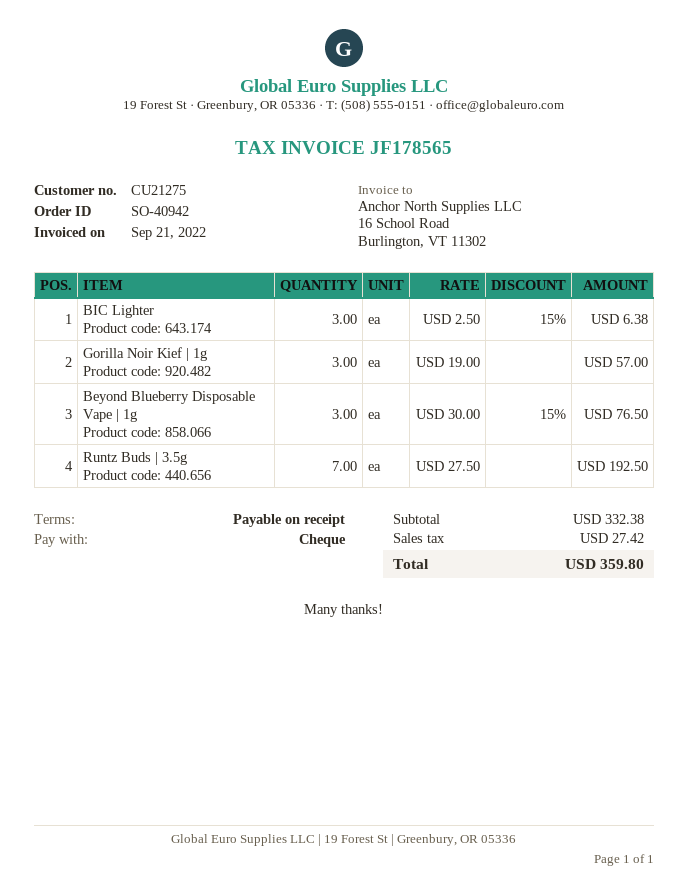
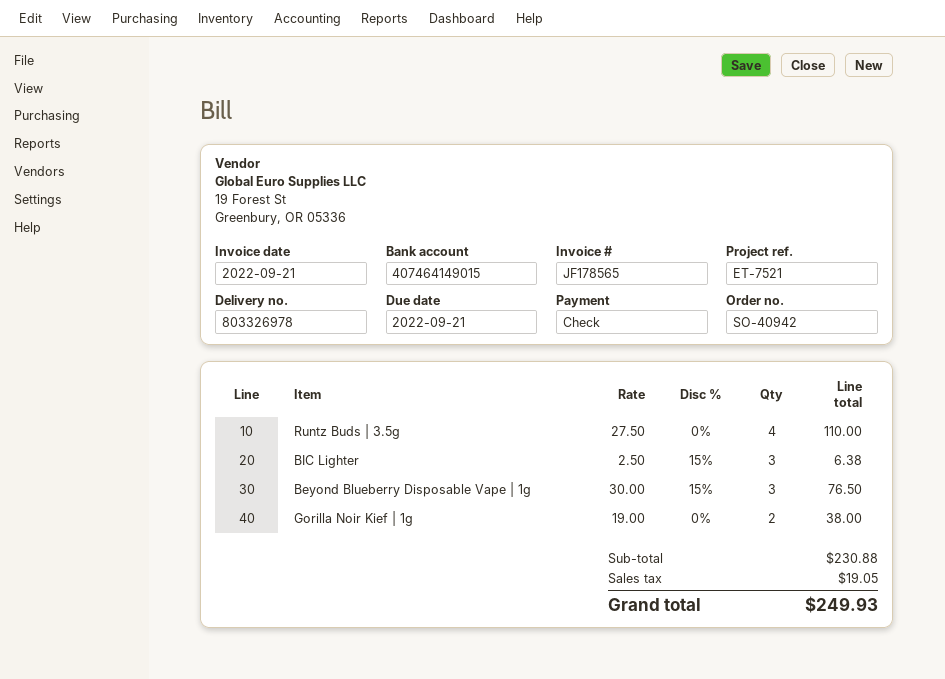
Gorilla Noir Kief | 1g: 3 x 19.00 = 57.00 -> 2 x 19.00 = 38.00
Runtz Buds | 3.5g: 7 x 27.50 = 192.50 -> 4 x 27.50 = 110.00
subtotal: 332.38 -> 230.88
tax: 27.42 -> 19.05
total: 359.80 -> 249.93

